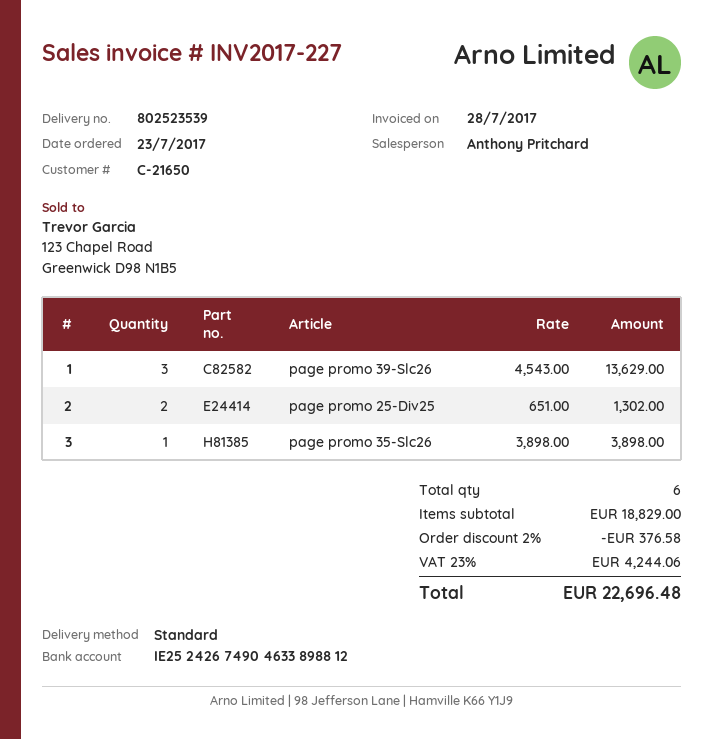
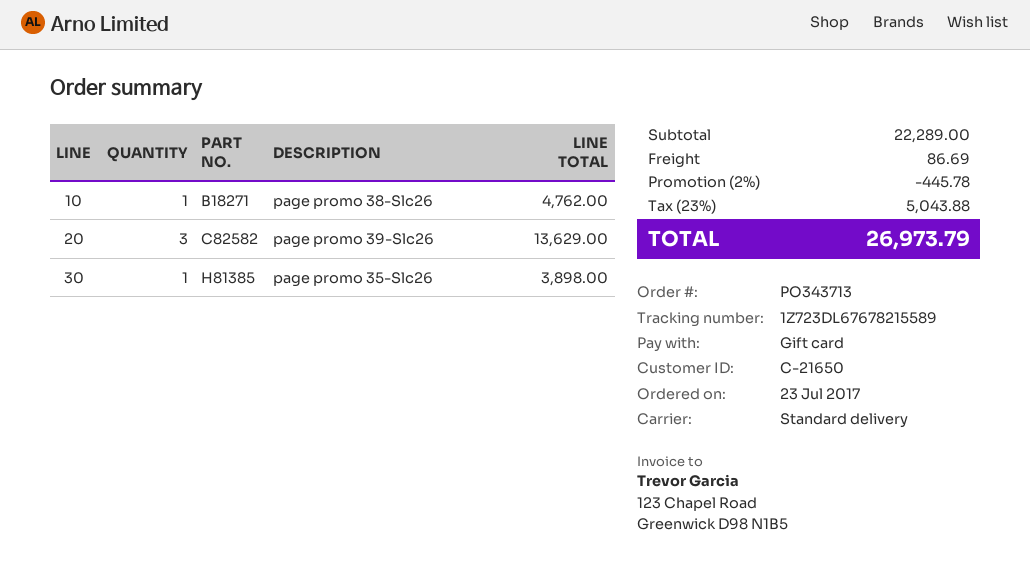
page promo 25-Div25: 2 for 1302.00 -> none
page promo 38-Slc26: none -> 1 for 4762.00
subtotal: 18829.00 -> 22289.00
discount: 2% = 376.58 -> 2% = 445.78
shipping: none -> 86.69
tax: 23% = 4244.06 -> 23% = 5043.88
total: 22696.48 -> 26973.79

